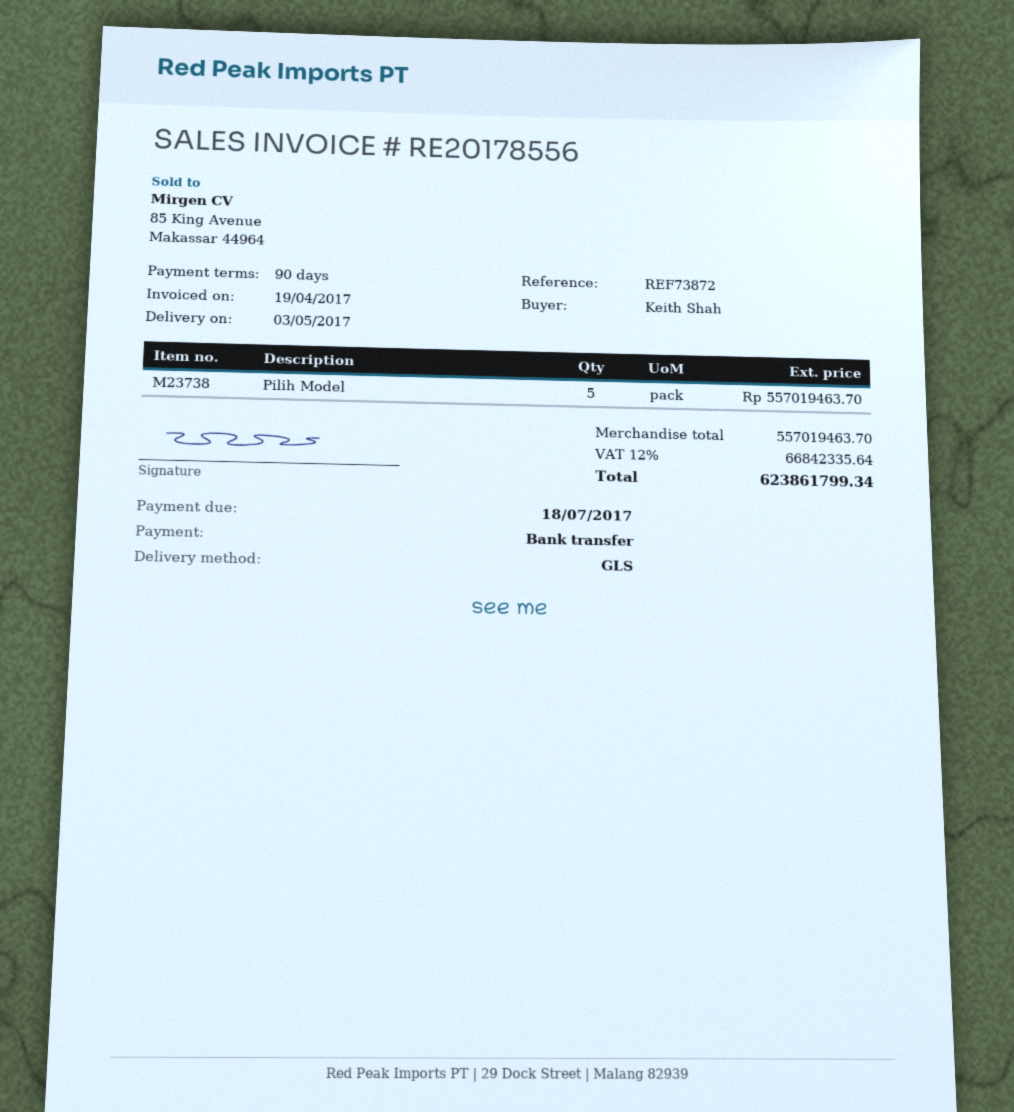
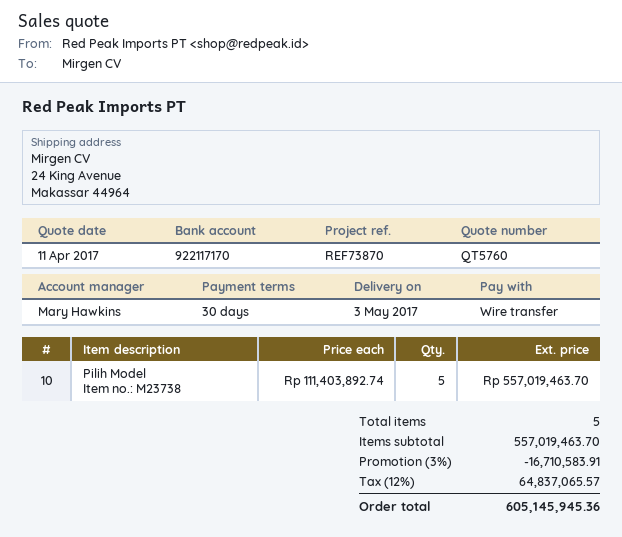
payment terms: 90 days -> 30 days
reference: REF73872 -> REF73870
discount: none -> 3% = 16710583.91
tax: 12% = 66842335.64 -> 12% = 64837065.57
total: 623861799.34 -> 605145945.36

